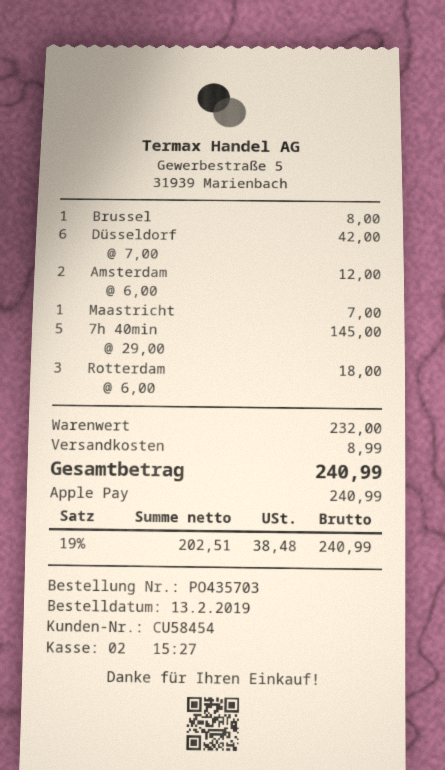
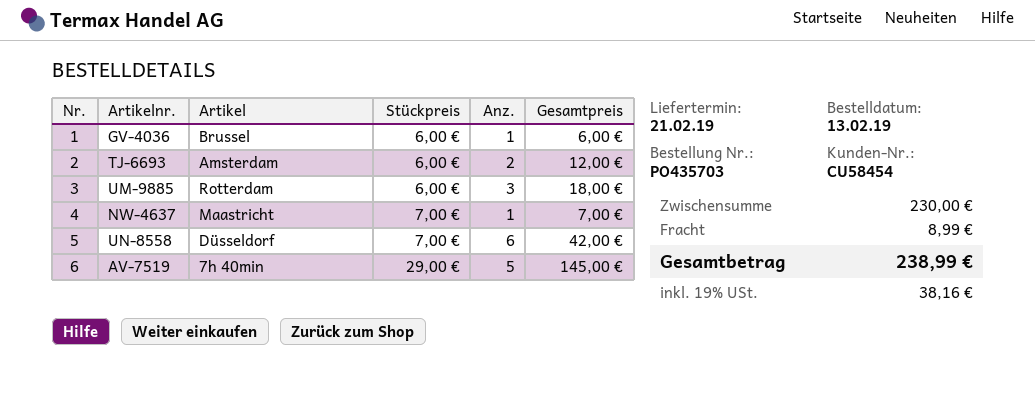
Brussel: 1 x 8.00 = 8.00 -> 1 x 6.00 = 6.00
subtotal: 232.00 -> 230.00
tax: 19% = 38.48 -> 19% = 38.16
total: 240.99 -> 238.99

